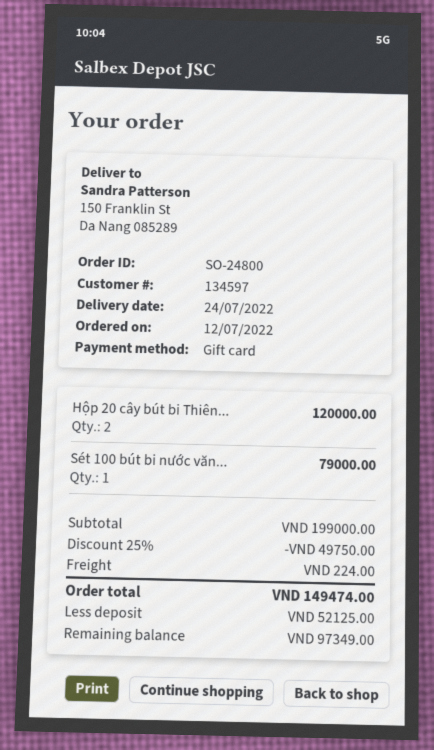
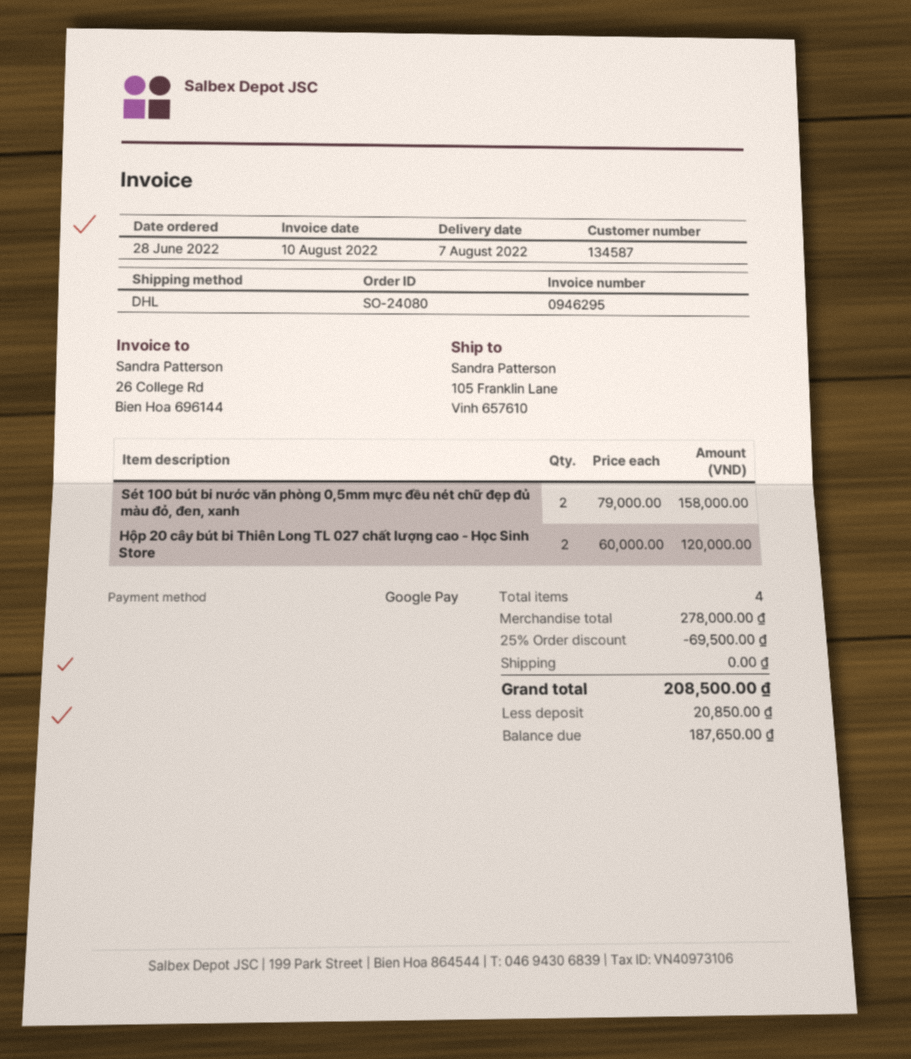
order number: SO-24800 -> SO-24080
order date: 2022-07-12 -> 2022-06-28
delivery date: 2022-07-24 -> 2022-08-07
customer number: 134597 -> 134587
payment method: gift card -> Google Pay
ship to: 150 Franklin St, Da Nang 085289 -> 105 Franklin Lane, Vinh 657610
Sét 100 bút bi nước văn...: 1 for 79000.00 -> 2 for 158000.00
subtotal: 199000.00 -> 278000.00
discount: 25% = 49750.00 -> 25% = 69500.00
shipping: 224.00 -> 0.00
total: 149474.00 -> 208500.00
deposit: 52125.00 -> 20850.00
balance: 97349.00 -> 187650.00

